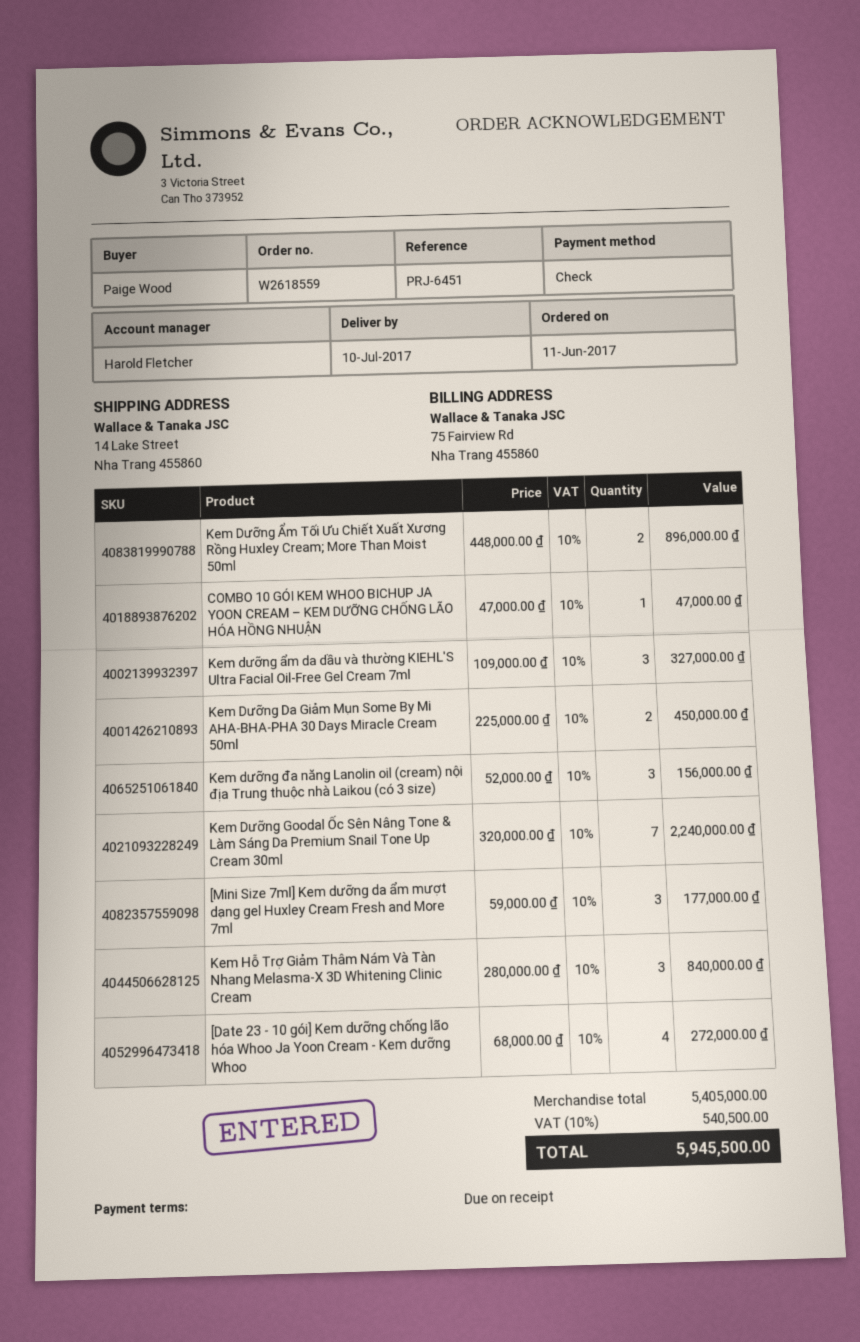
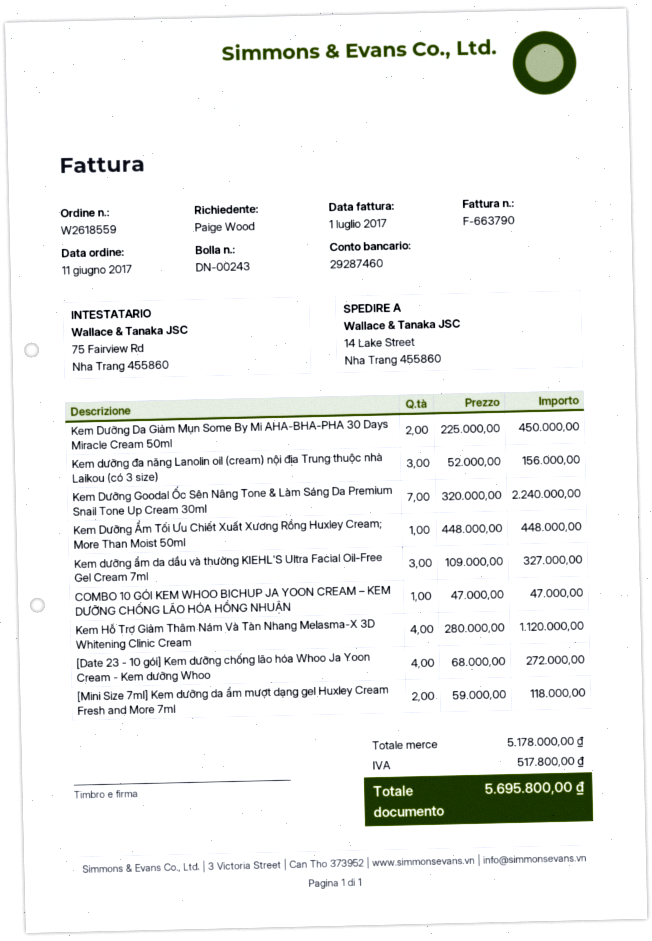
Kem Dưỡng Ẩm Tối Ưu Chiết Xuất Xương Rồng Huxley Cream; More Than Moist 50ml: 2 x 448000.00 = 896000.00 -> 1 x 448000.00 = 448000.00
[Mini Size 7ml] Kem dưỡng da ẩm mượt dạng gel Huxley Cream Fresh and More 7ml: 3 x 59000.00 = 177000.00 -> 2 x 59000.00 = 118000.00
Kem Hỗ Trợ Giảm Thâm Nám Và Tàn Nhang Melasma-X 3D Whitening Clinic Cream: 3 x 280000.00 = 840000.00 -> 4 x 280000.00 = 1120000.00
subtotal: 5405000.00 -> 5178000.00
tax: 540500.00 -> 517800.00
total: 5945500.00 -> 5695800.00

